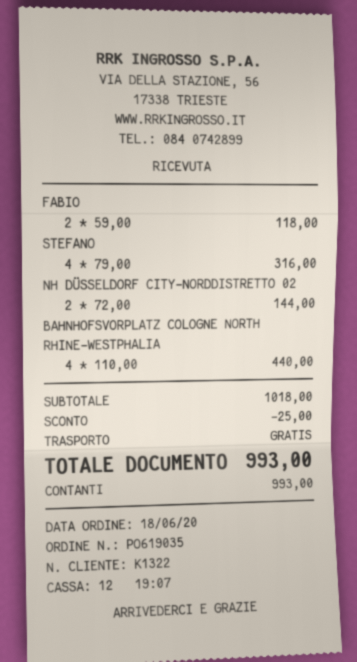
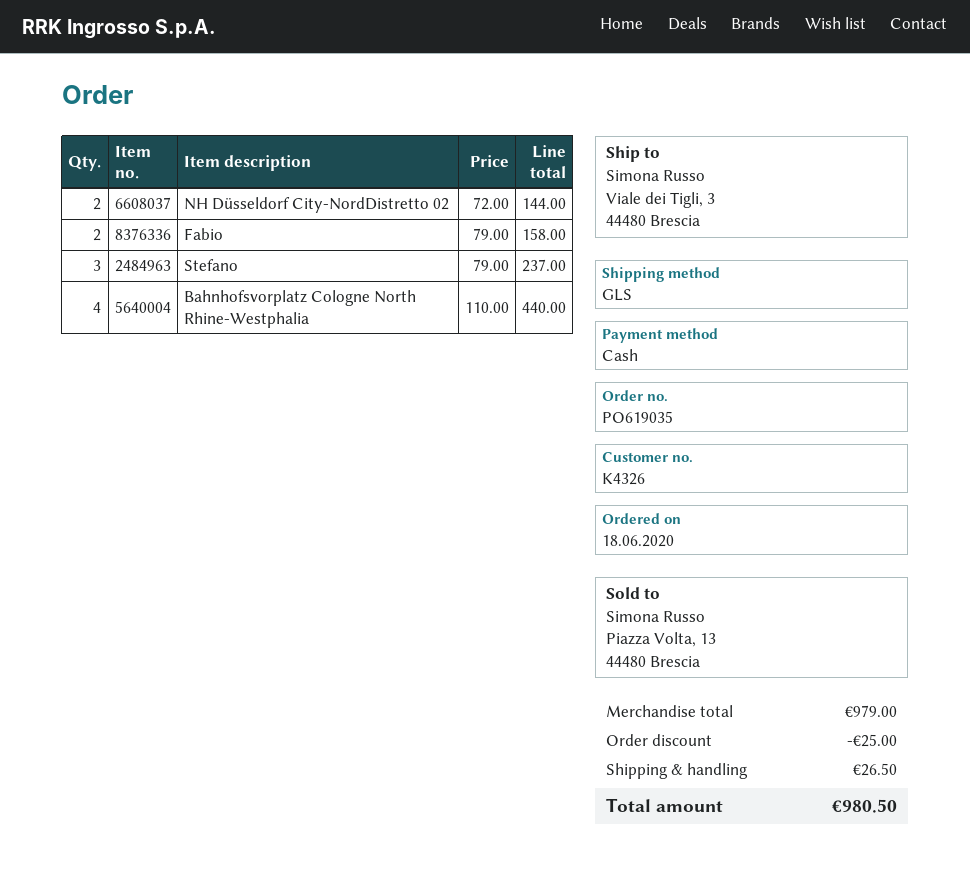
customer number: K1322 -> K4326
FABIO: 2 x 59.00 = 118.00 -> 2 x 79.00 = 158.00
STEFANO: 4 x 79.00 = 316.00 -> 3 x 79.00 = 237.00
subtotal: 1018.00 -> 979.00
shipping: 0.00 -> 26.50
total: 993.00 -> 980.50

